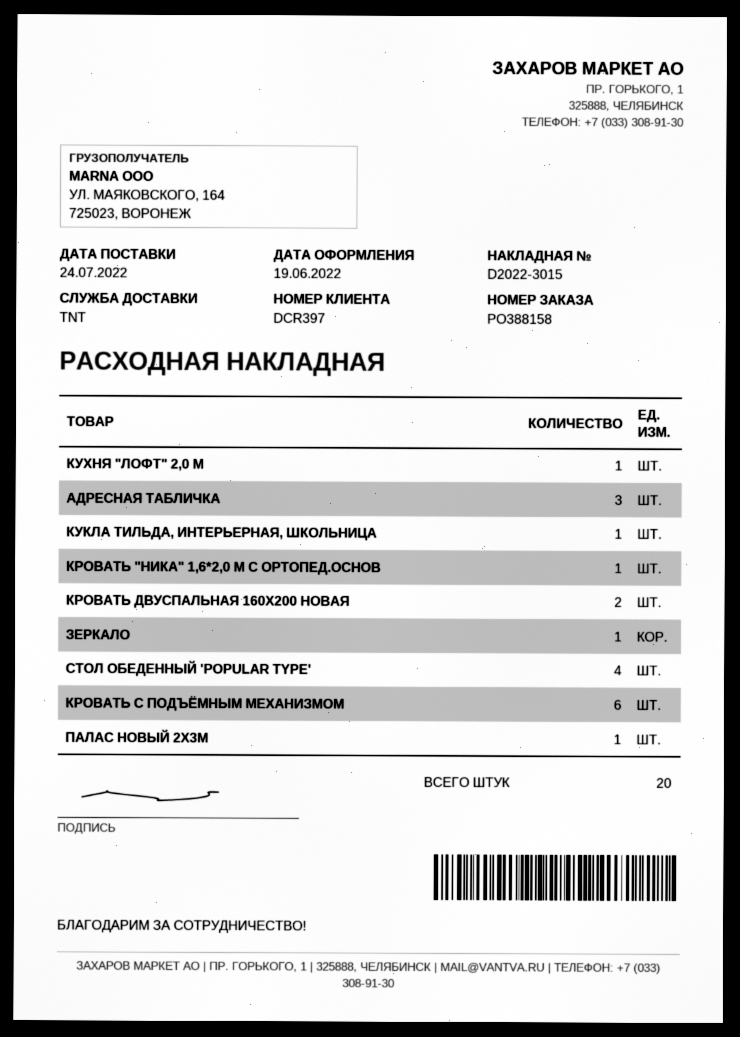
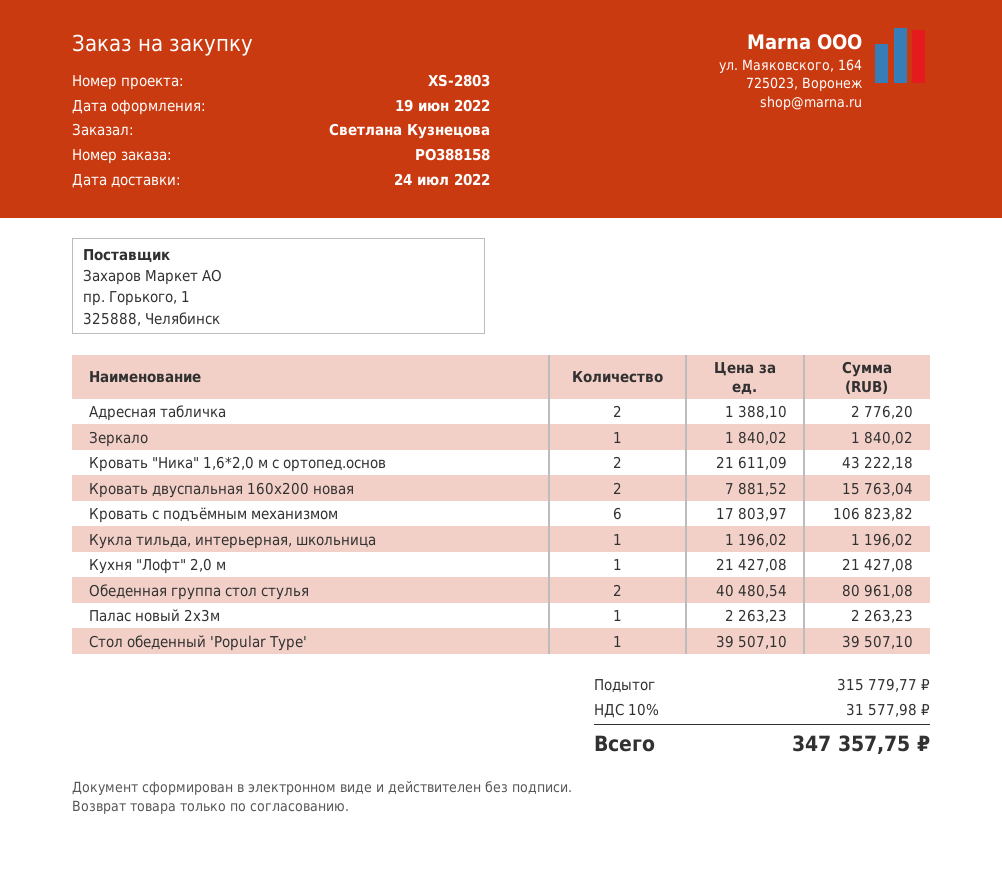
АДРЕСНАЯ ТАБЛИЧКА: 3 -> 2
КРОВАТЬ "НИКА" 1,6*2,0 М С ОРТОПЕД.ОСНОВ: 1 -> 2
СТОЛ ОБЕДЕННЫЙ 'POPULAR TYPE': 4 -> 1
Обеденная группа стол стулья: none -> 2

